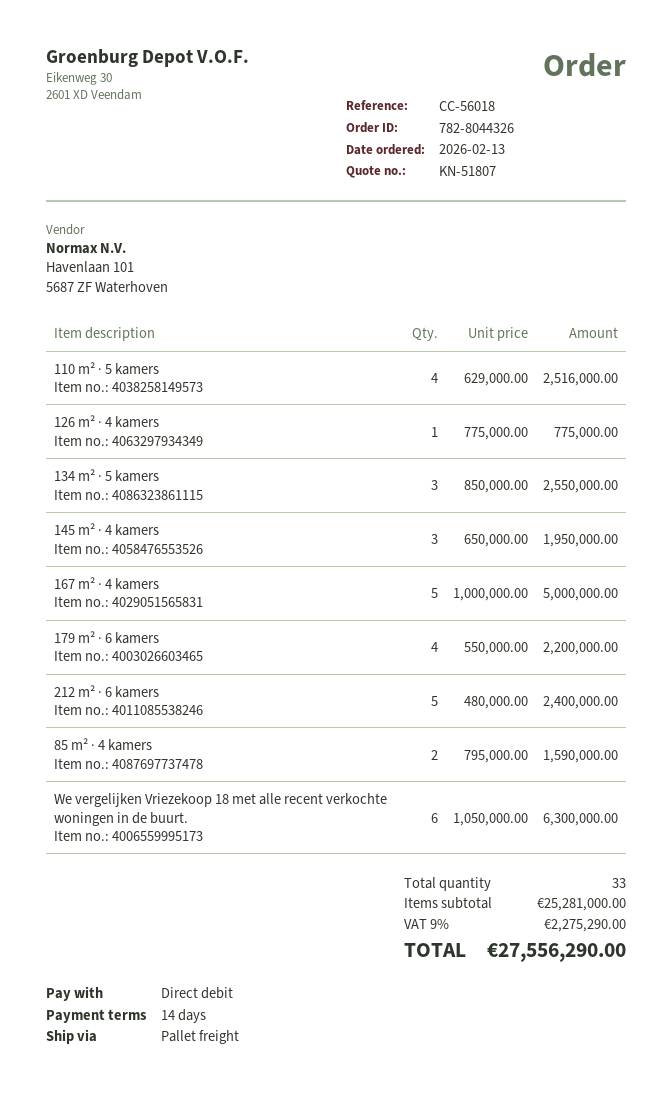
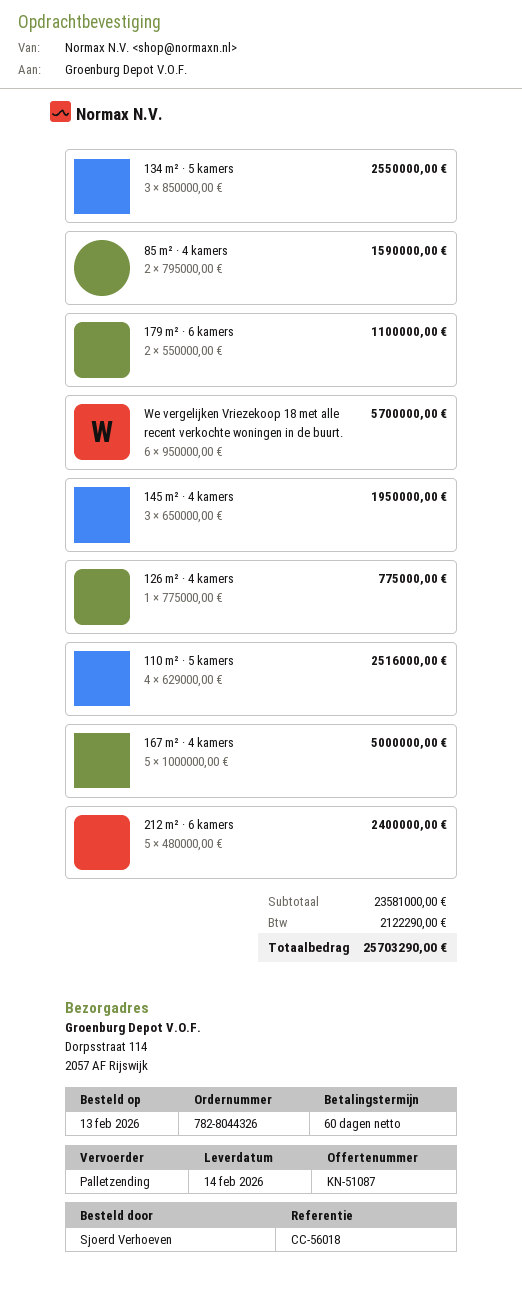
quote number: KN-51807 -> KN-51087
payment terms: 14 days -> 60 days
179 m² · 6 kamers: 4 x 550000.00 = 2200000.00 -> 2 x 550000.00 = 1100000.00
We vergelijken Vriezekoop 18 met alle recent verkochte woningen in de buurt.: 6 x 1050000.00 = 6300000.00 -> 6 x 950000.00 = 5700000.00
subtotal: 25281000.00 -> 23581000.00
tax: 2275290.00 -> 2122290.00
total: 27556290.00 -> 25703290.00

